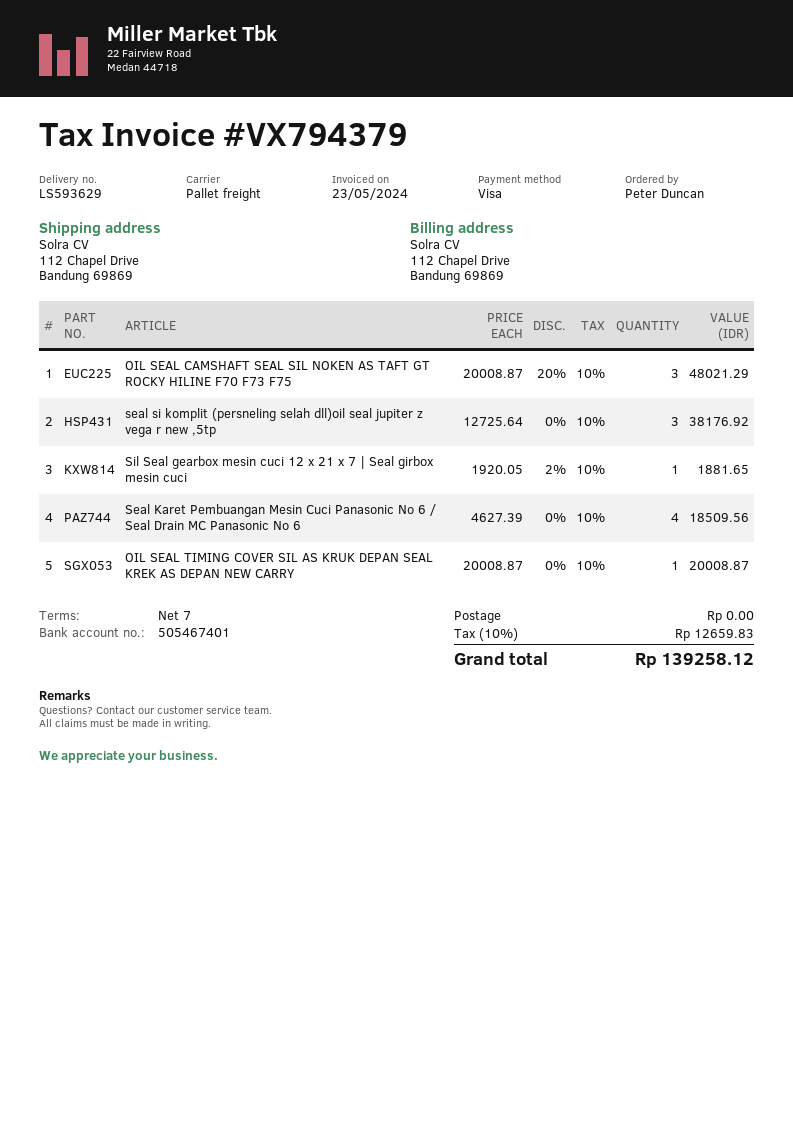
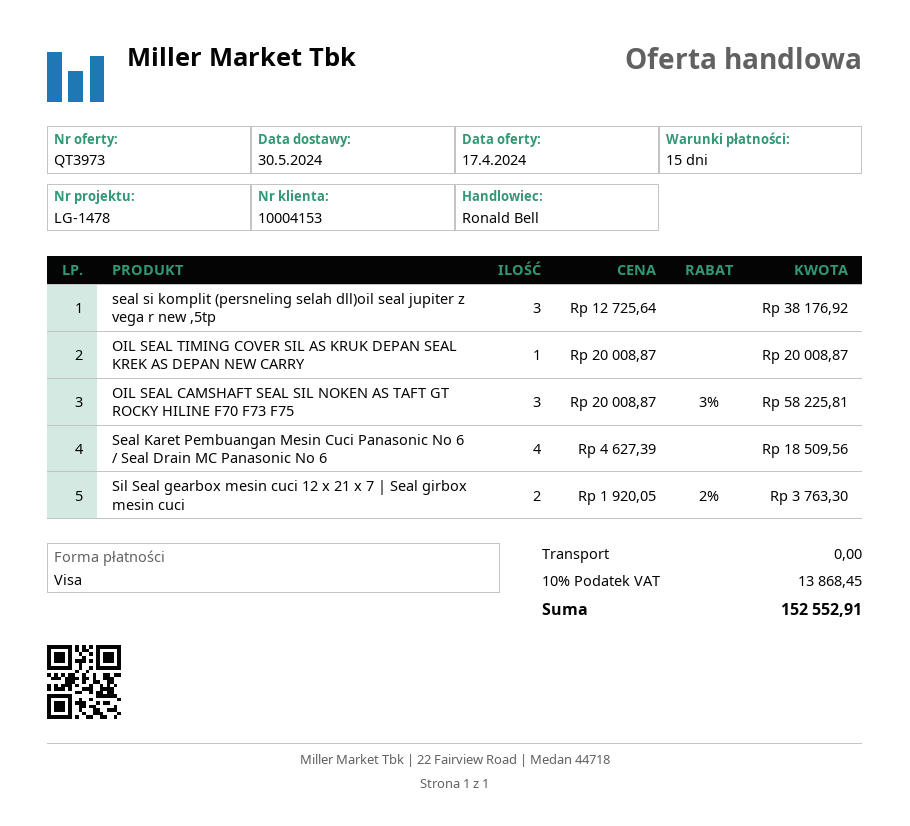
payment terms: 7 days -> 15 days
OIL SEAL CAMSHAFT SEAL SIL NOKEN AS TAFT GT ROCKY HILINE F70 F73 F75: 3 x 20008.87 - 20% = 48021.29 -> 3 x 20008.87 - 3% = 58225.81
Sil Seal gearbox mesin cuci 12 x 21 x 7 | Seal girbox mesin cuci: 1 x 1920.05 - 2% = 1881.65 -> 2 x 1920.05 - 2% = 3763.30
tax: 10% = 12659.83 -> 10% = 13868.45
total: 139258.12 -> 152552.91

